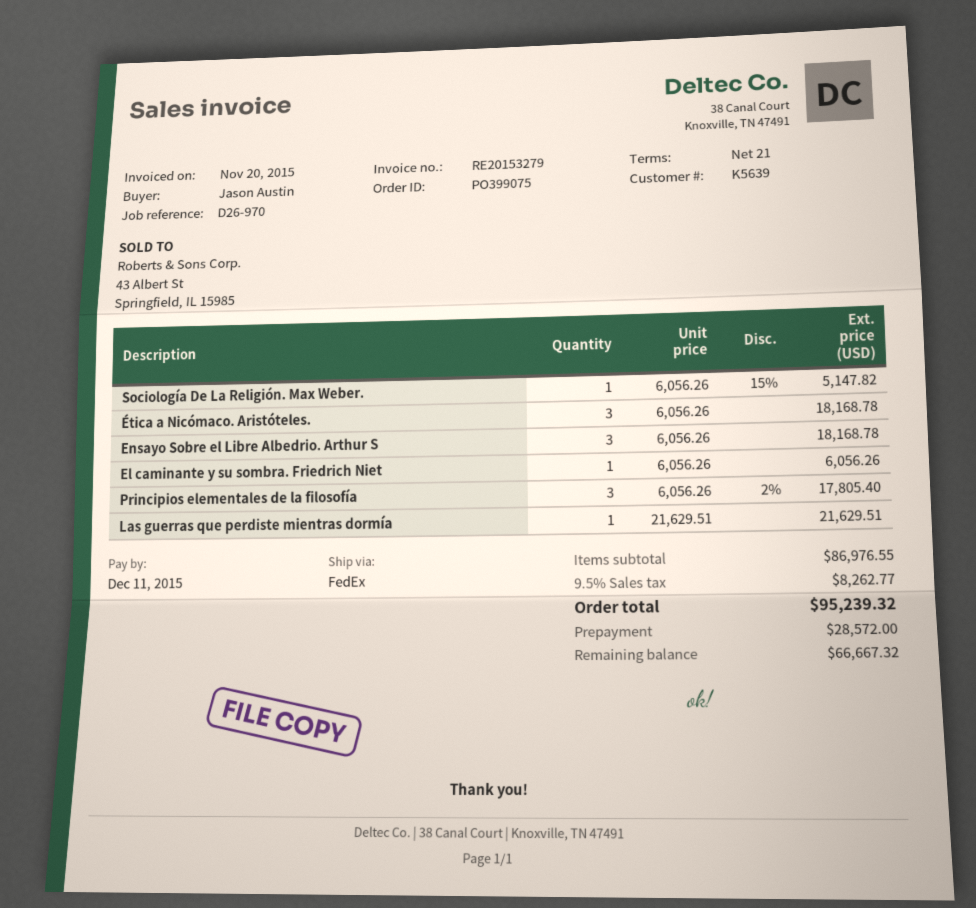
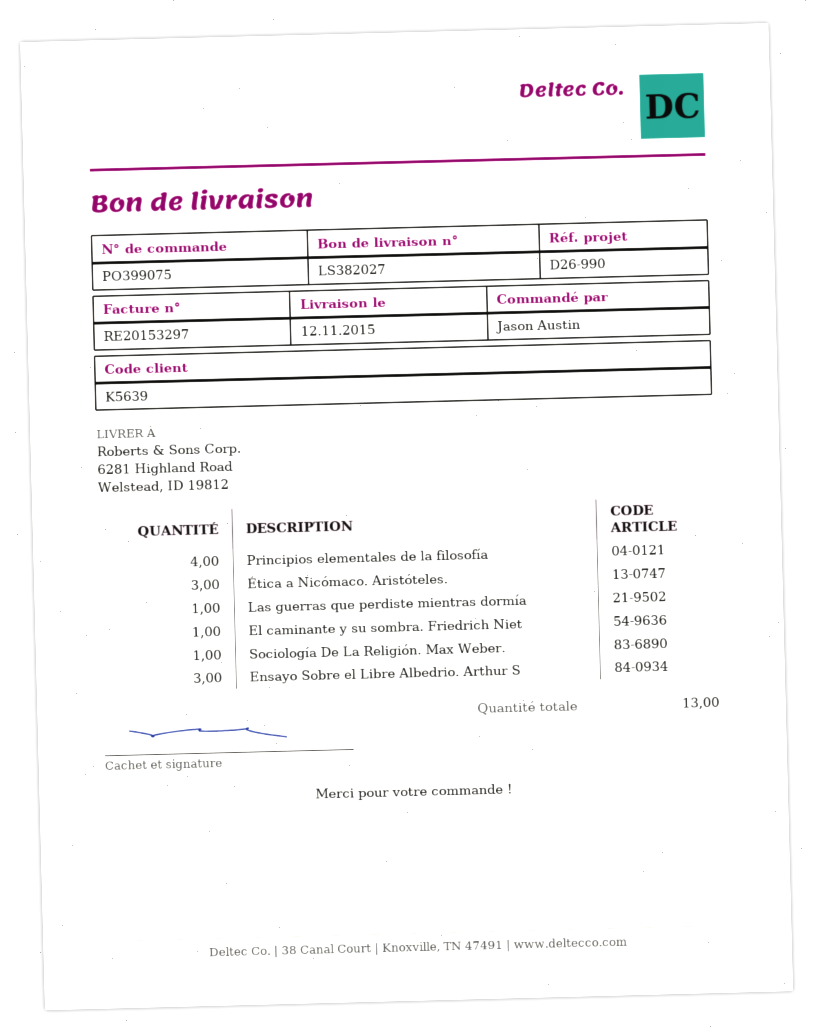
invoice number: RE20153279 -> RE20153297
reference: D26-970 -> D26-990
Principios elementales de la filosofía: 3 -> 4

